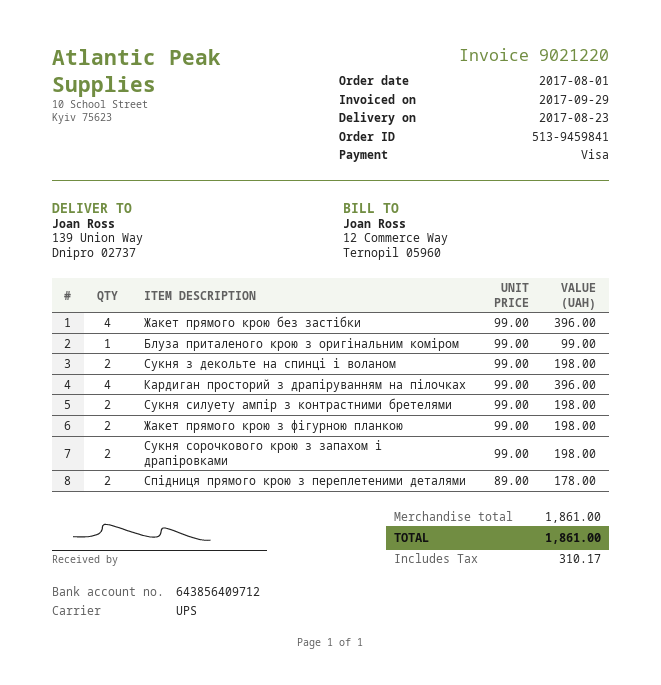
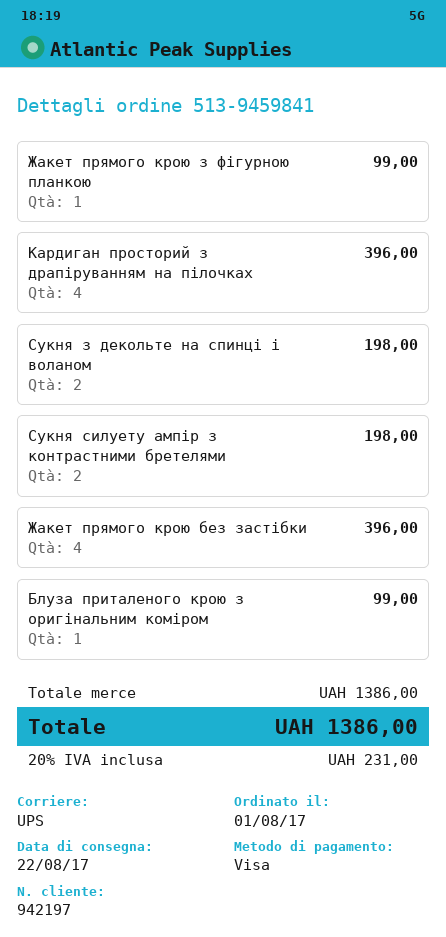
delivery date: 2017-08-23 -> 2017-08-22
Жакет прямого крою з фігурною планкою: 2 for 198.00 -> 1 for 99.00
Сукня сорочкового крою з запахом і драпіровками: 2 for 198.00 -> none
Спідниця прямого крою з переплетеними деталями: 2 for 178.00 -> none
subtotal: 1861.00 -> 1386.00
tax: 310.17 -> 231.00
total: 1861.00 -> 1386.00

